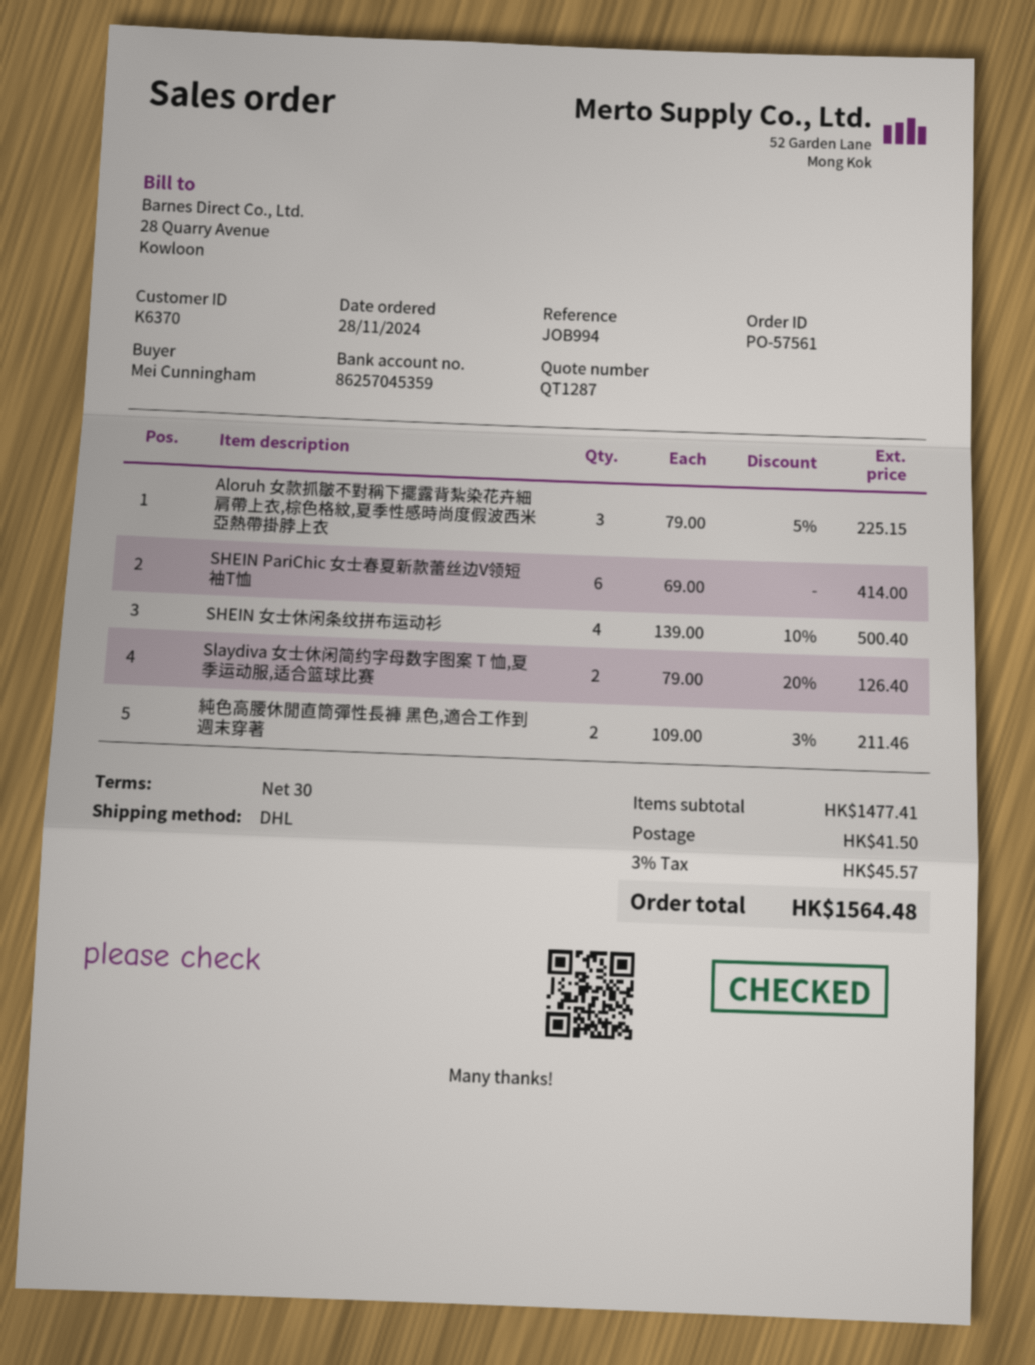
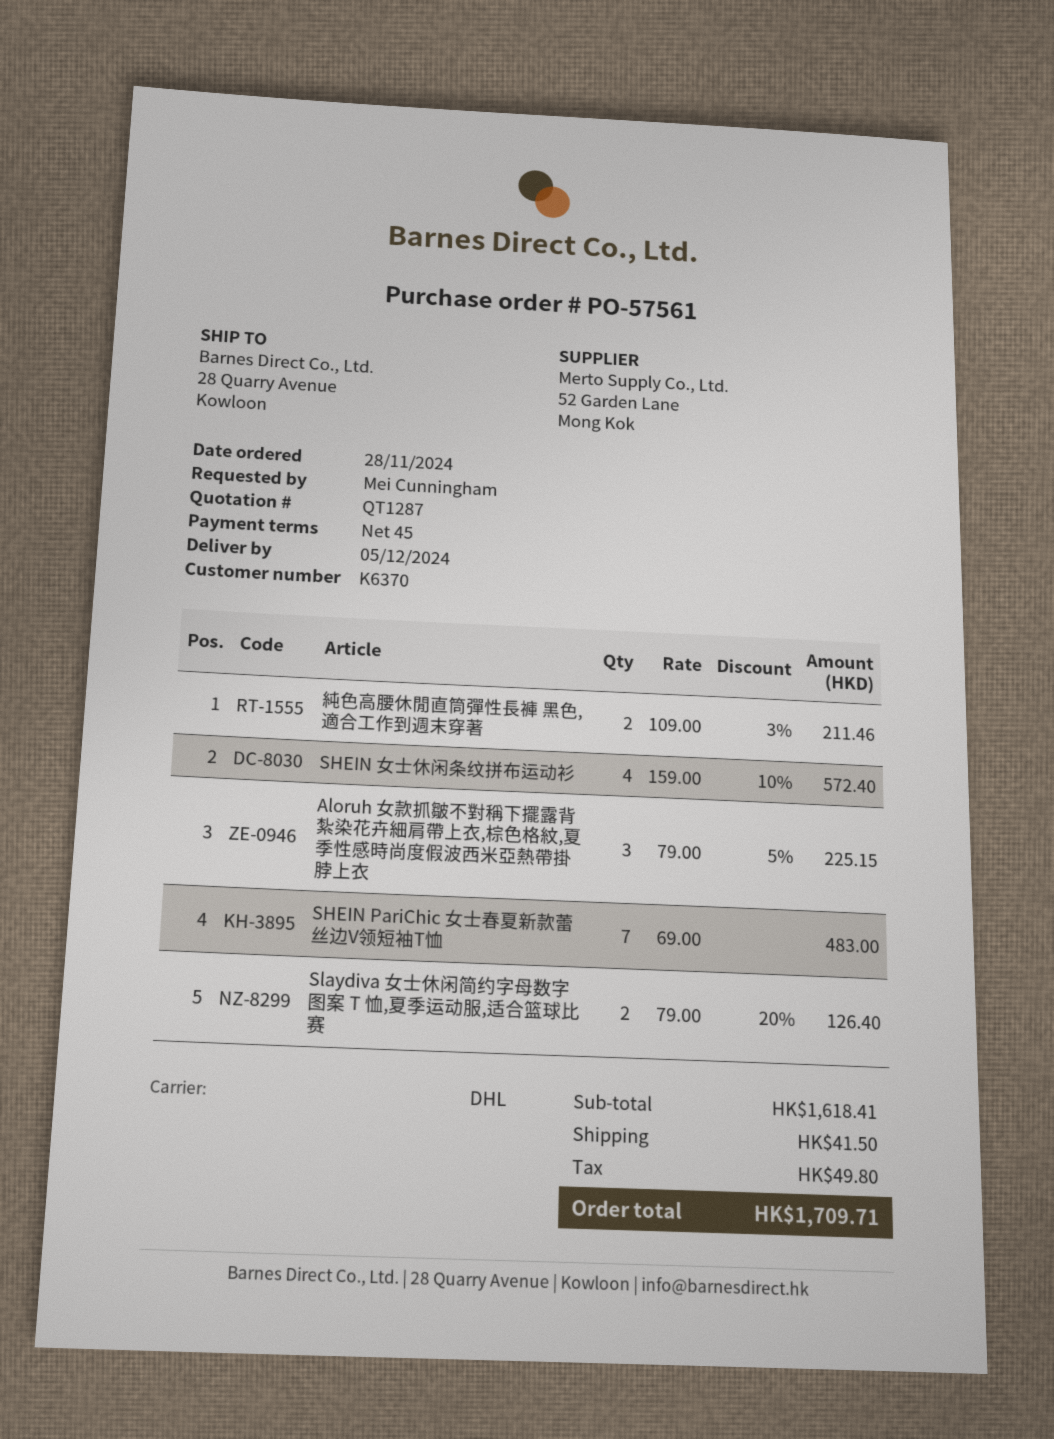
payment terms: 30 days -> 45 days
SHEIN PariChic 女士春夏新款蕾丝边V领短袖T恤: 6 x 69.00 = 414.00 -> 7 x 69.00 = 483.00
SHEIN 女士休闲条纹拼布运动衫: 4 x 139.00 - 10% = 500.40 -> 4 x 159.00 - 10% = 572.40
subtotal: 1477.41 -> 1618.41
tax: 45.57 -> 49.80
total: 1564.48 -> 1709.71

